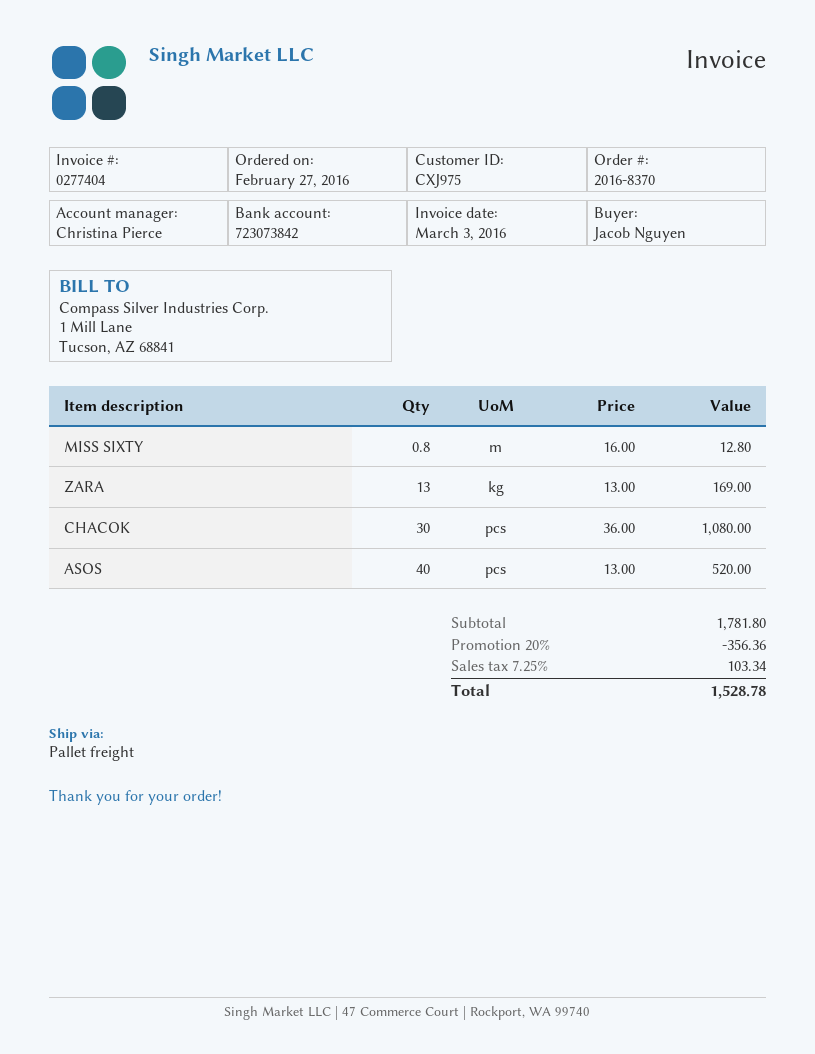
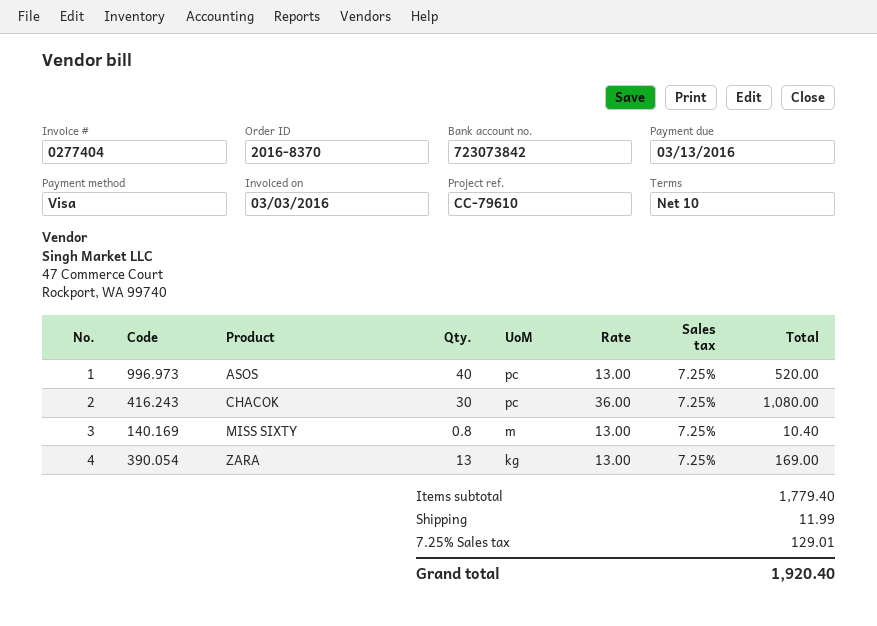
MISS SIXTY: 0.8 x 16.00 = 12.80 -> 0.8 x 13.00 = 10.40
subtotal: 1781.80 -> 1779.40
discount: 20% = 356.36 -> none
shipping: none -> 11.99
tax: 7.25% = 103.34 -> 7.25% = 129.01
total: 1528.78 -> 1920.40

